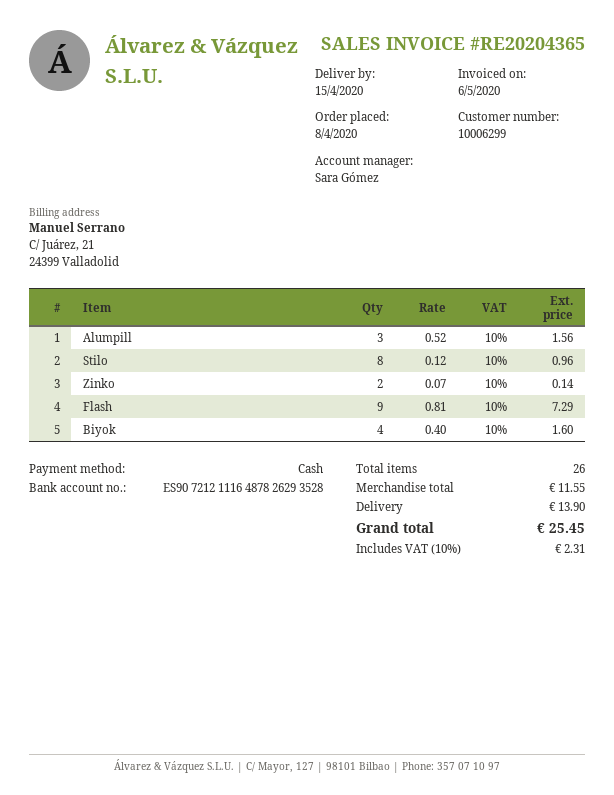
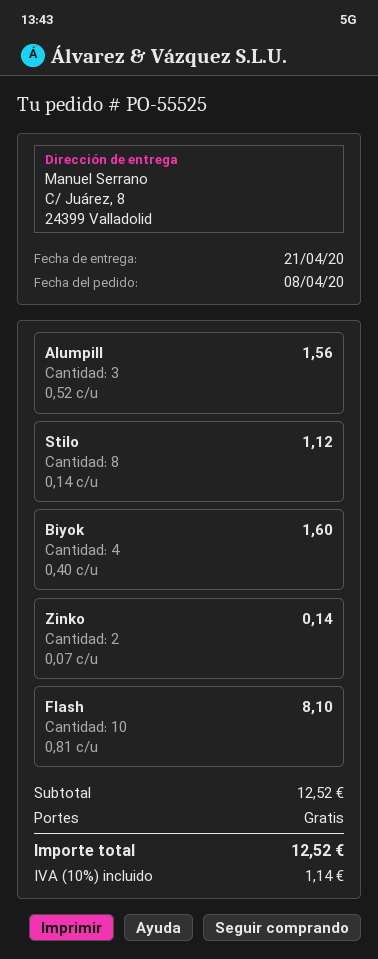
delivery date: 2020-04-15 -> 2020-04-21
Stilo: 8 x 0.12 = 0.96 -> 8 x 0.14 = 1.12
Flash: 9 x 0.81 = 7.29 -> 10 x 0.81 = 8.10
subtotal: 11.55 -> 12.52
shipping: 13.90 -> 0.00
tax: 10% = 2.31 -> 10% = 1.14
total: 25.45 -> 12.52

